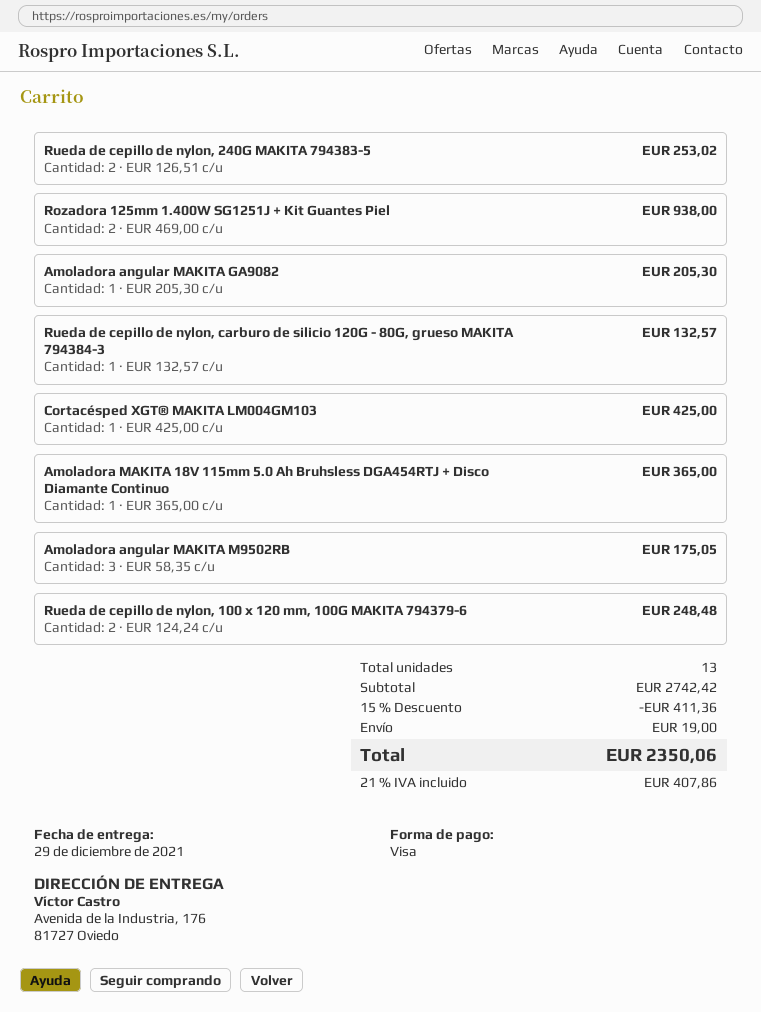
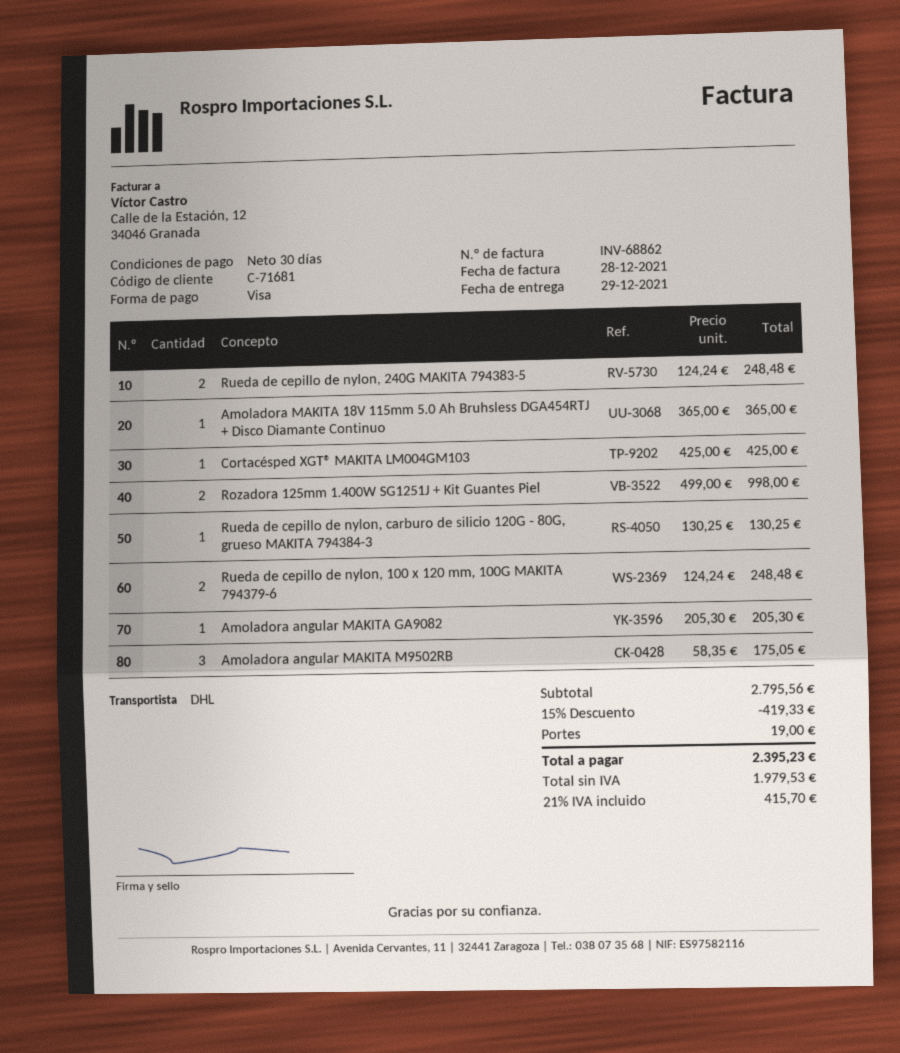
Rueda de cepillo de nylon, 240G MAKITA 794383-5: 2 x 126.51 = 253.02 -> 2 x 124.24 = 248.48
Rozadora 125mm 1.400W SG1251J + Kit Guantes Piel: 2 x 469.00 = 938.00 -> 2 x 499.00 = 998.00
Rueda de cepillo de nylon, carburo de silicio 120G - 80G, grueso MAKITA 794384-3: 1 x 132.57 = 132.57 -> 1 x 130.25 = 130.25
subtotal: 2742.42 -> 2795.56
discount: 15% = 411.36 -> 15% = 419.33
tax: 21% = 407.86 -> 21% = 415.70
total: 2350.06 -> 2395.23

